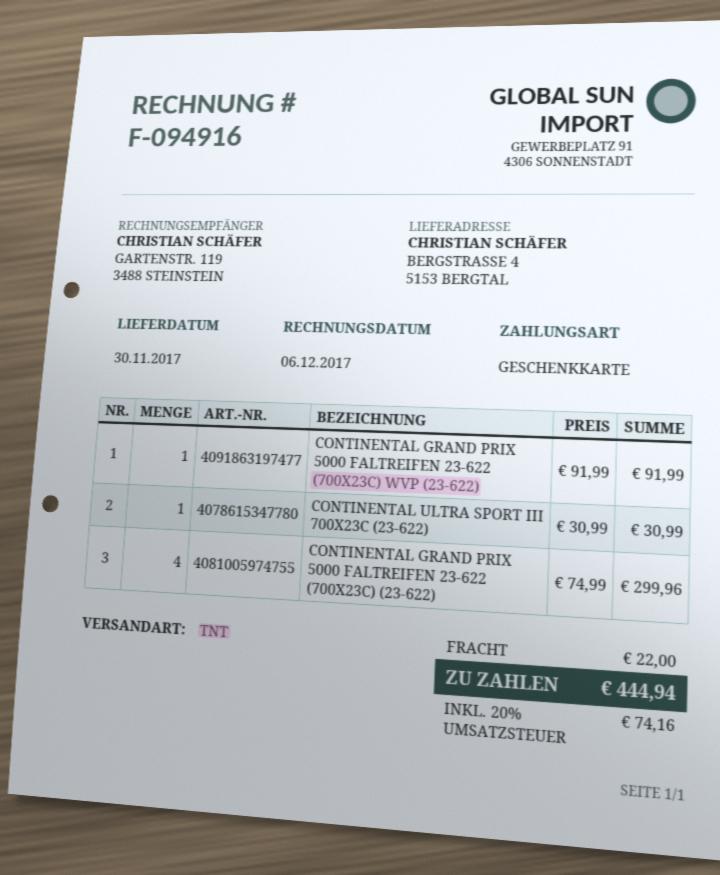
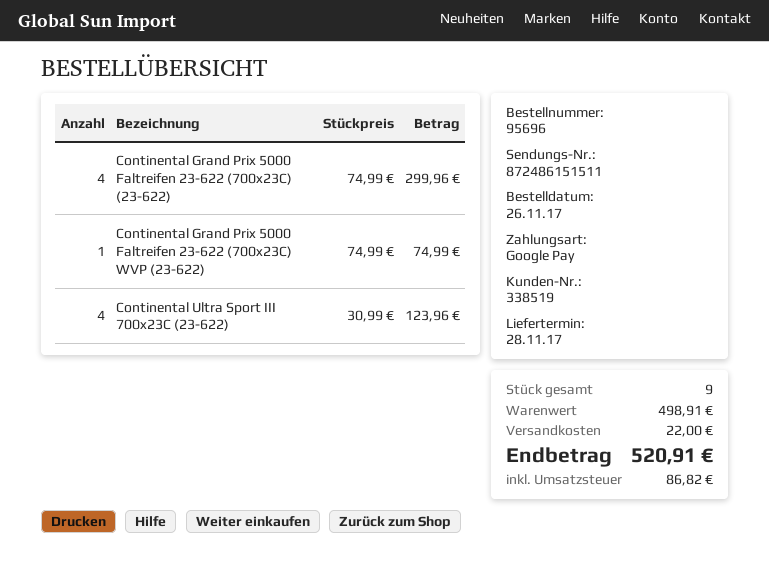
delivery date: 2017-11-30 -> 2017-11-28
payment method: gift card -> Google Pay
CONTINENTAL GRAND PRIX 5000 FALTREIFEN 23-622 (700X23C) WVP (23-622): 1 x 91.99 = 91.99 -> 1 x 74.99 = 74.99
CONTINENTAL ULTRA SPORT III 700X23C (23-622): 1 x 30.99 = 30.99 -> 4 x 30.99 = 123.96
tax: 74.16 -> 86.82
total: 444.94 -> 520.91

